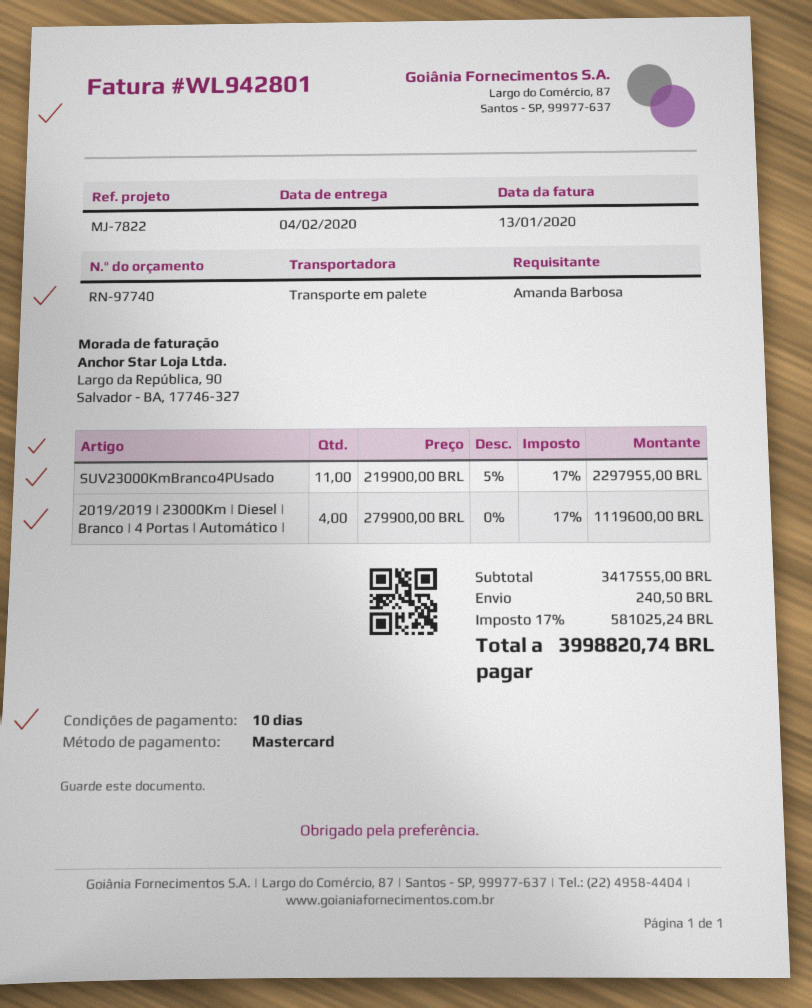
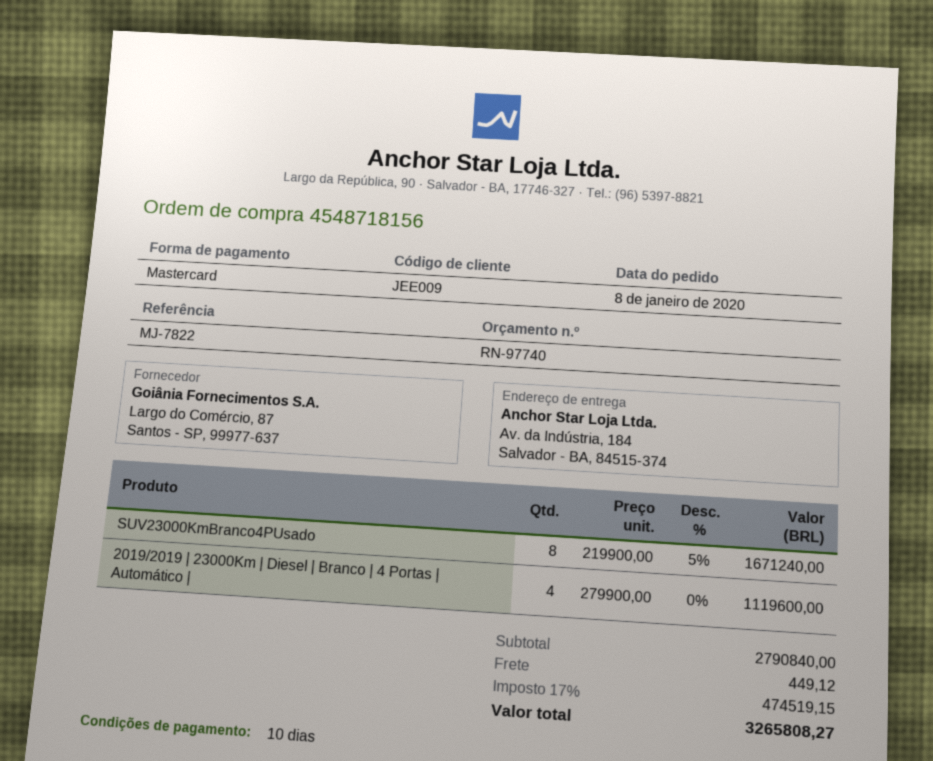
SUV23000KmBranco4PUsado: 11 x 219900.00 - 5% = 2297955.00 -> 8 x 219900.00 - 5% = 1671240.00
subtotal: 3417555.00 -> 2790840.00
shipping: 240.50 -> 449.12
tax: 17% = 581025.24 -> 17% = 474519.15
total: 3998820.74 -> 3265808.27

